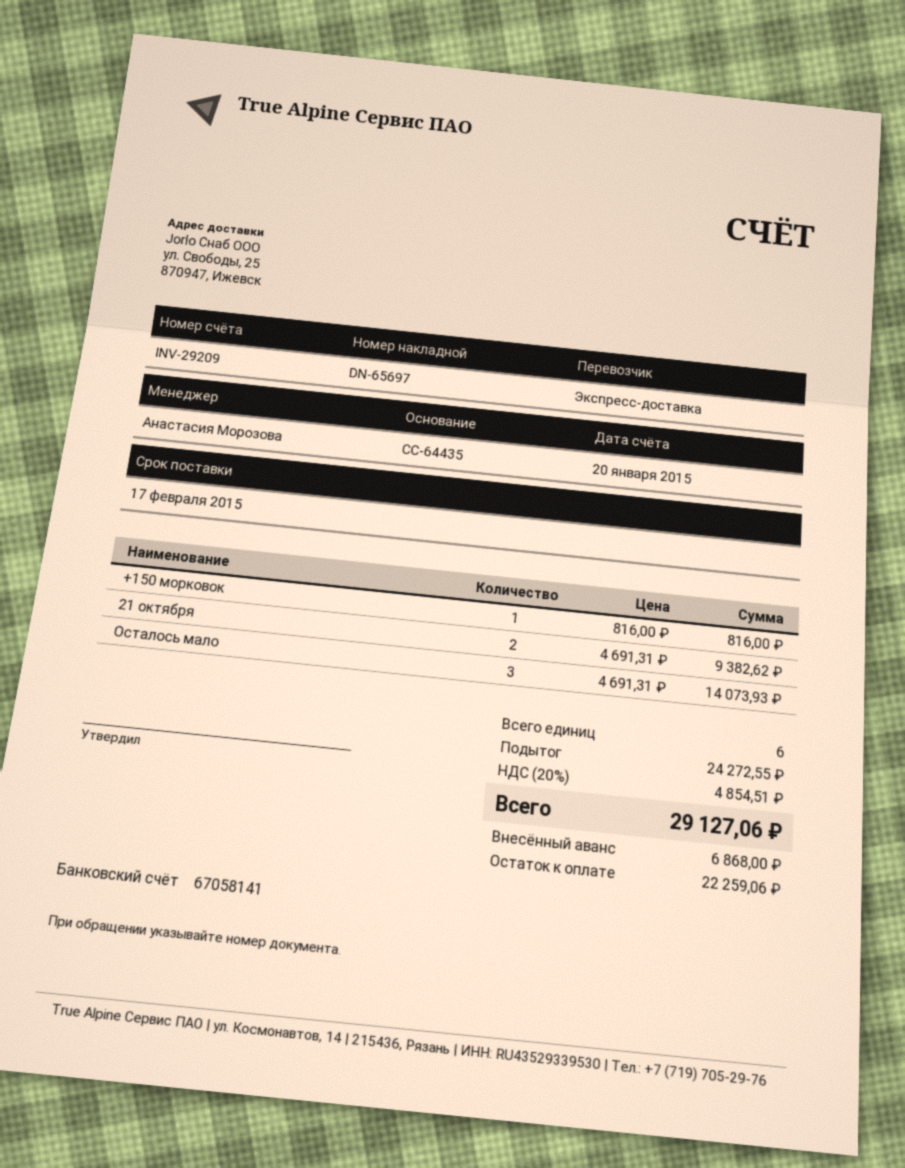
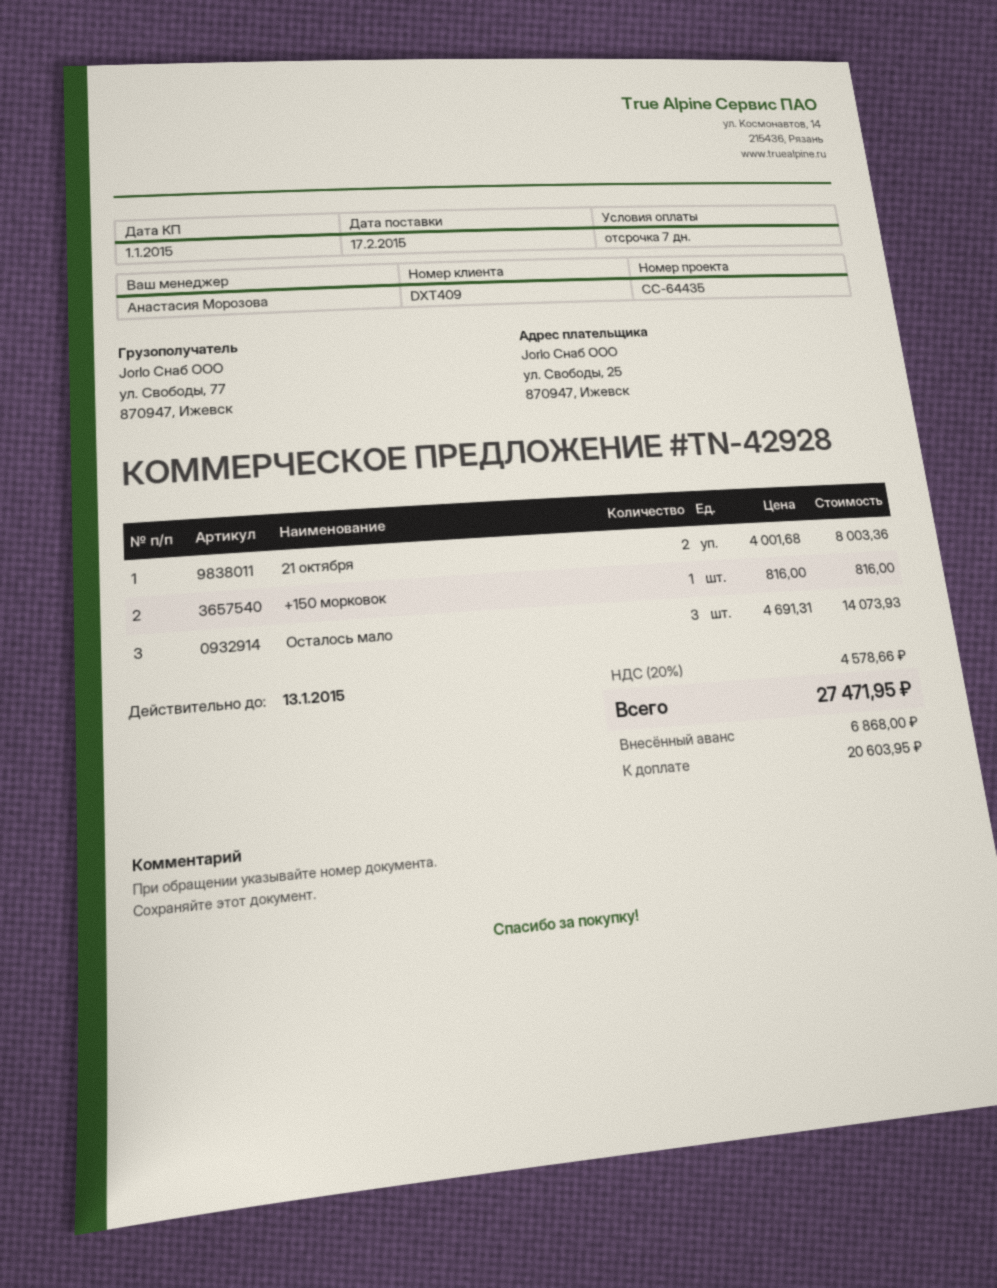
ship to: ул. Свободы, 25, 870947, Ижевск -> ул. Свободы, 77, 870947, Ижевск
21 октября: 2 x 4691.31 = 9382.62 -> 2 x 4001.68 = 8003.36
tax: 20% = 4854.51 -> 20% = 4578.66
total: 29127.06 -> 27471.95
balance: 22259.06 -> 20603.95

